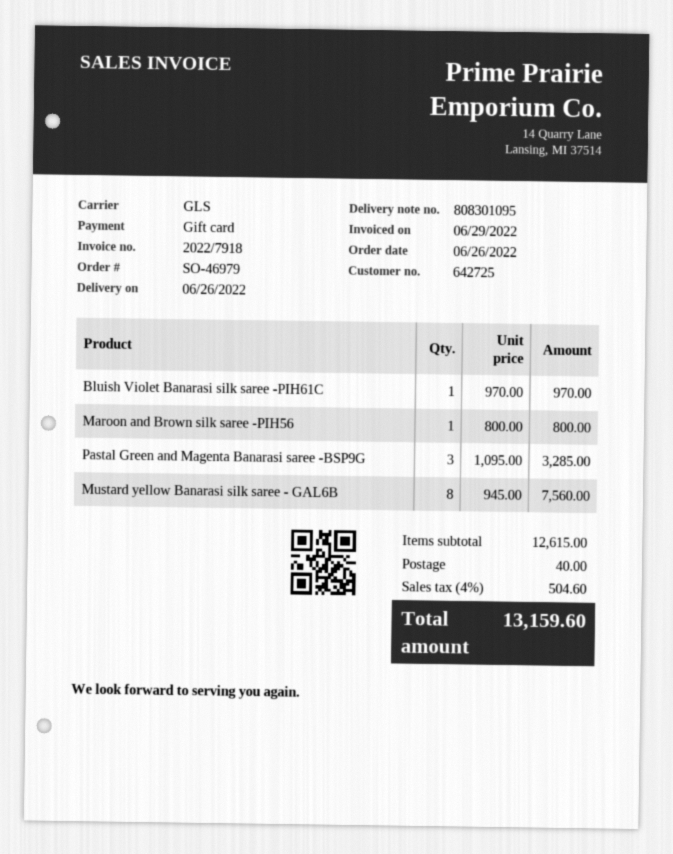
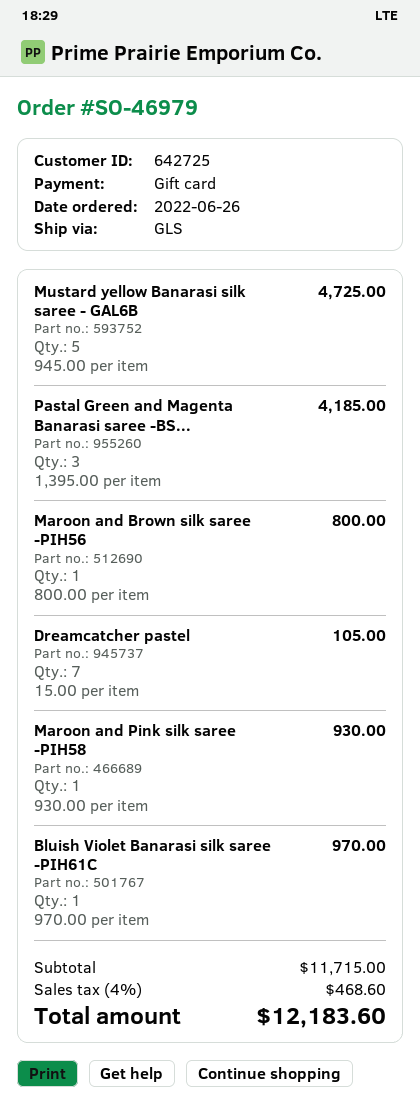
Pastal Green and Magenta Banarasi saree -BSP9G: 3 x 1095.00 = 3285.00 -> 3 x 1395.00 = 4185.00
Mustard yellow Banarasi silk saree - GAL6B: 8 x 945.00 = 7560.00 -> 5 x 945.00 = 4725.00
Dreamcatcher pastel: none -> 7 x 15.00 = 105.00
Maroon and Pink silk saree -PIH58: none -> 1 x 930.00 = 930.00
subtotal: 12615.00 -> 11715.00
shipping: 40.00 -> none
tax: 4% = 504.60 -> 4% = 468.60
total: 13159.60 -> 12183.60

